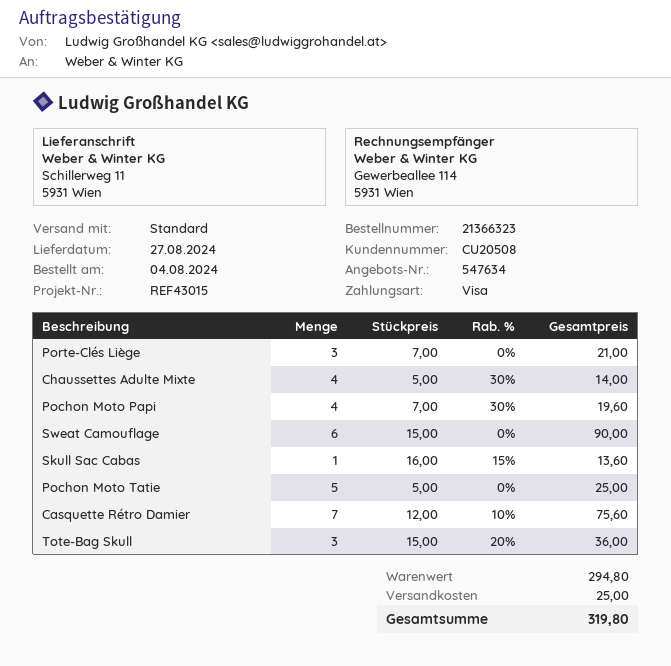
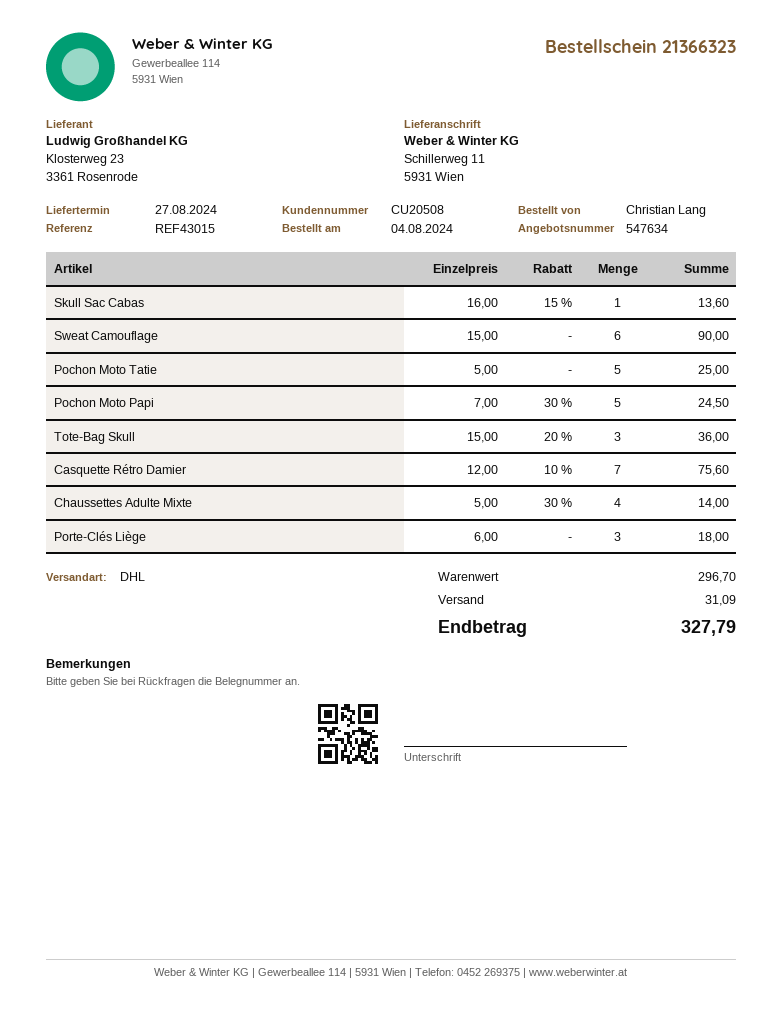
shipping method: standard -> DHL
Porte-Clés Liège: 3 x 7.00 = 21.00 -> 3 x 6.00 = 18.00
Pochon Moto Papi: 4 x 7.00 - 30% = 19.60 -> 5 x 7.00 - 30% = 24.50
subtotal: 294.80 -> 296.70
shipping: 25.00 -> 31.09
total: 319.80 -> 327.79

